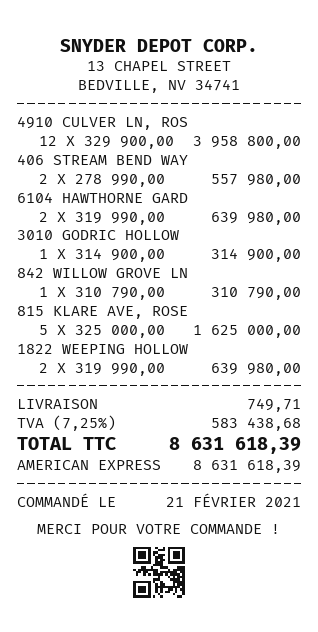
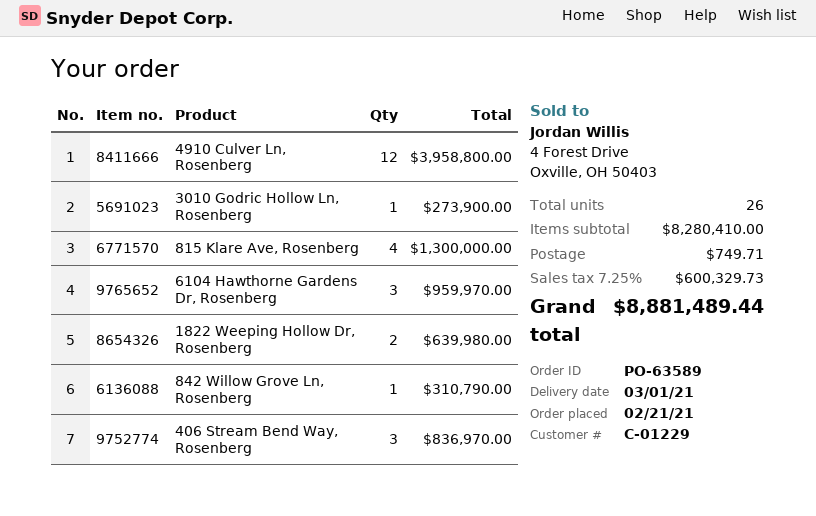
406 STREAM BEND WAY: 2 for 557980.00 -> 3 for 836970.00
6104 HAWTHORNE GARD: 2 for 639980.00 -> 3 for 959970.00
3010 GODRIC HOLLOW: 1 for 314900.00 -> 1 for 273900.00
815 KLARE AVE, ROSE: 5 for 1625000.00 -> 4 for 1300000.00
tax: 7.25% = 583438.68 -> 7.25% = 600329.73
total: 8631618.39 -> 8881489.44

